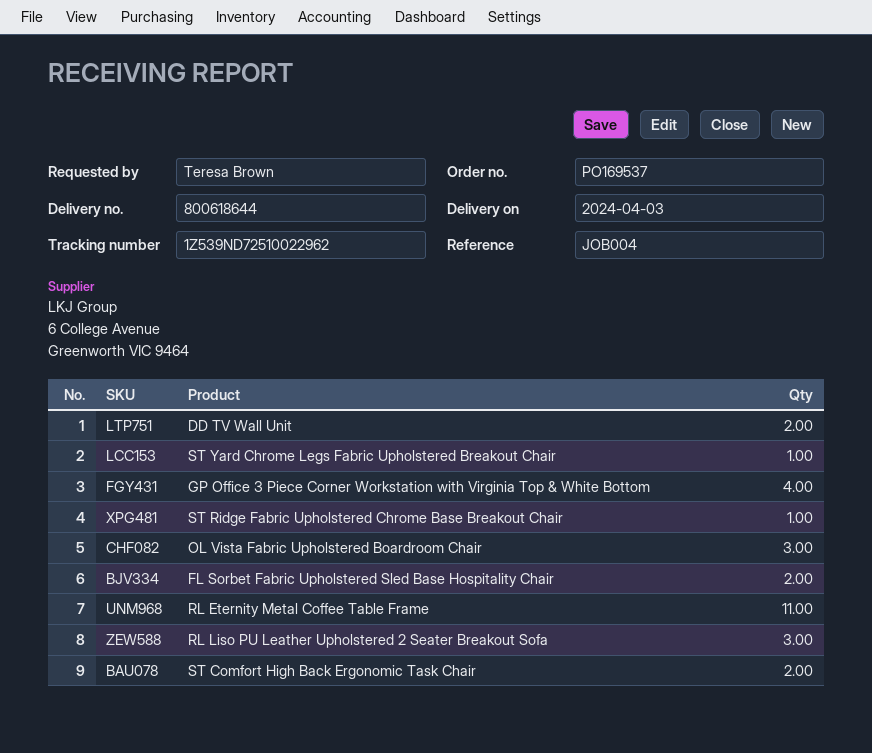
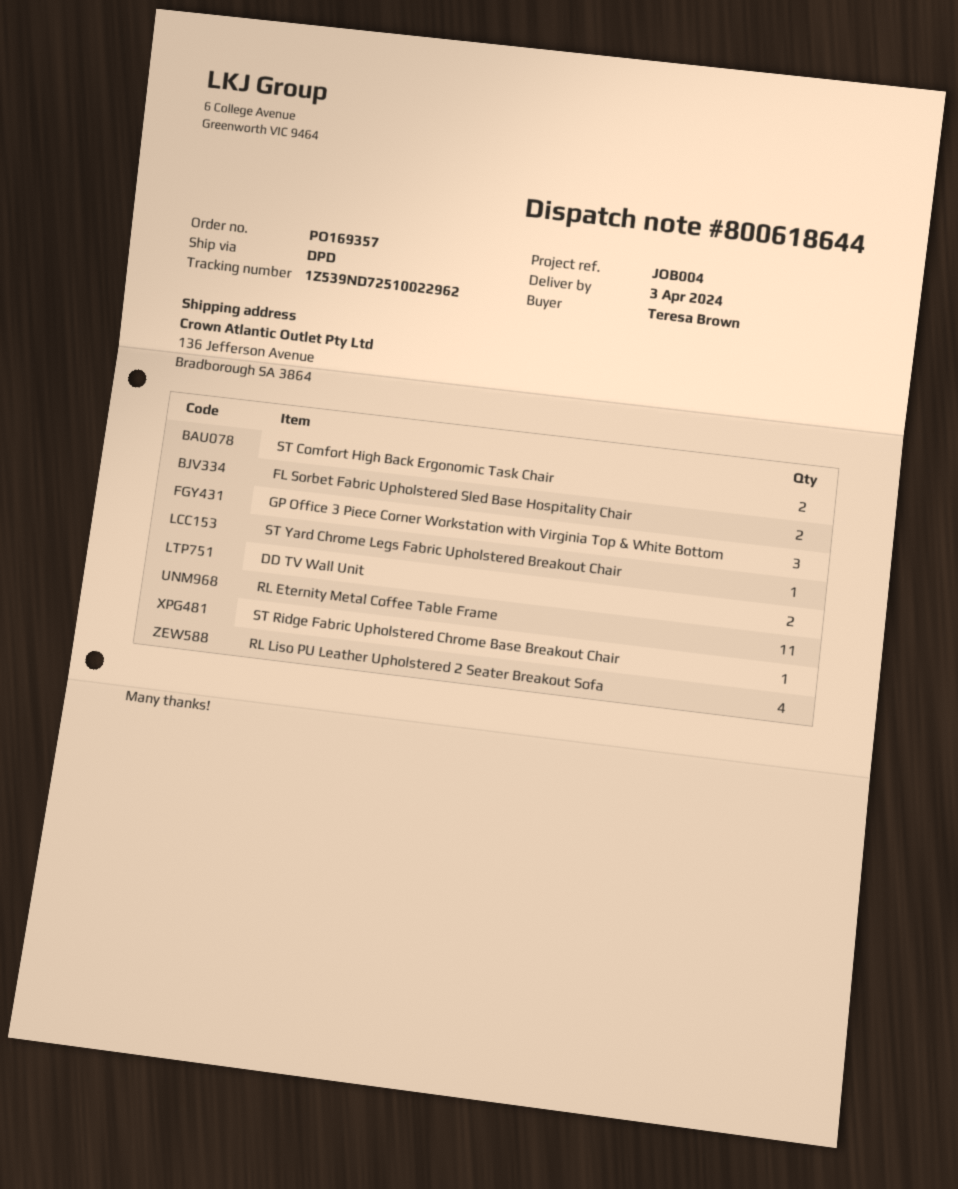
order number: PO169537 -> PO169357
GP Office 3 Piece Corner Workstation with Virginia Top & White Bottom: 4 -> 3
OL Vista Fabric Upholstered Boardroom Chair: 3 -> none
RL Liso PU Leather Upholstered 2 Seater Breakout Sofa: 3 -> 4

